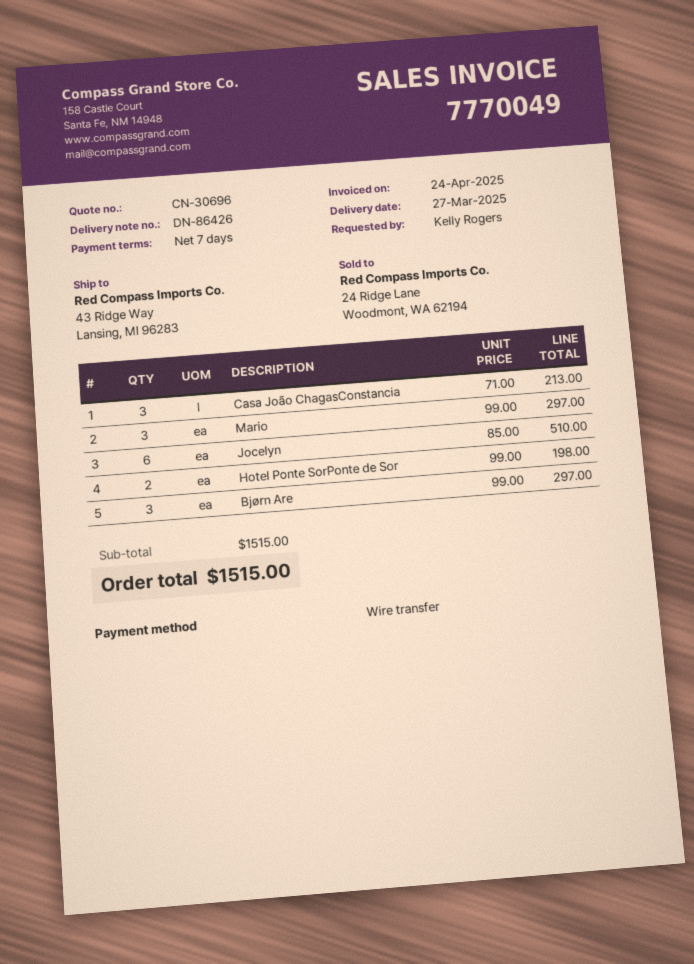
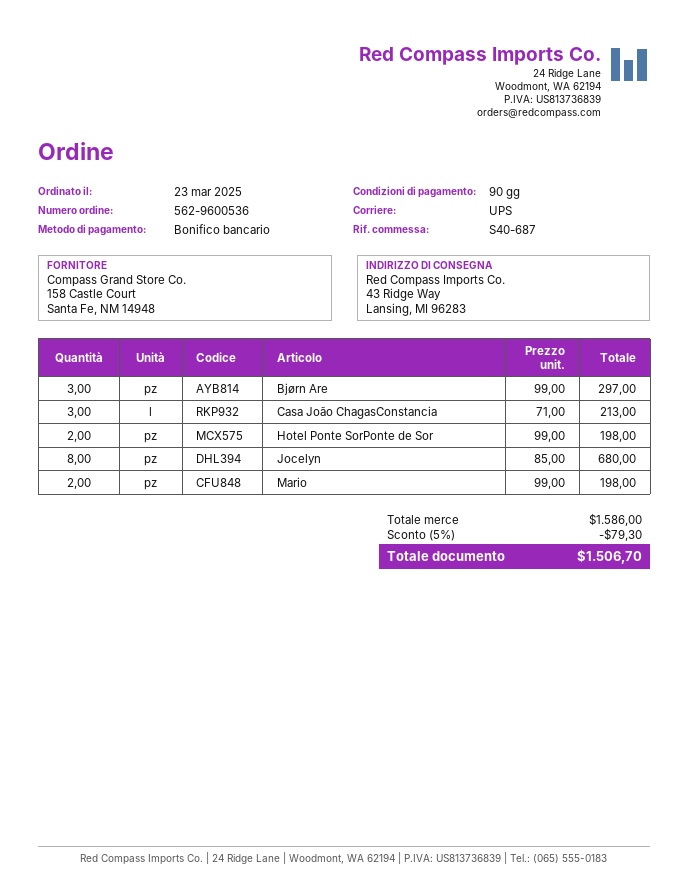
payment terms: 7 days -> 90 days
Mario: 3 x 99.00 = 297.00 -> 2 x 99.00 = 198.00
Jocelyn: 6 x 85.00 = 510.00 -> 8 x 85.00 = 680.00
subtotal: 1515.00 -> 1586.00
discount: none -> 5% = 79.30
total: 1515.00 -> 1506.70

